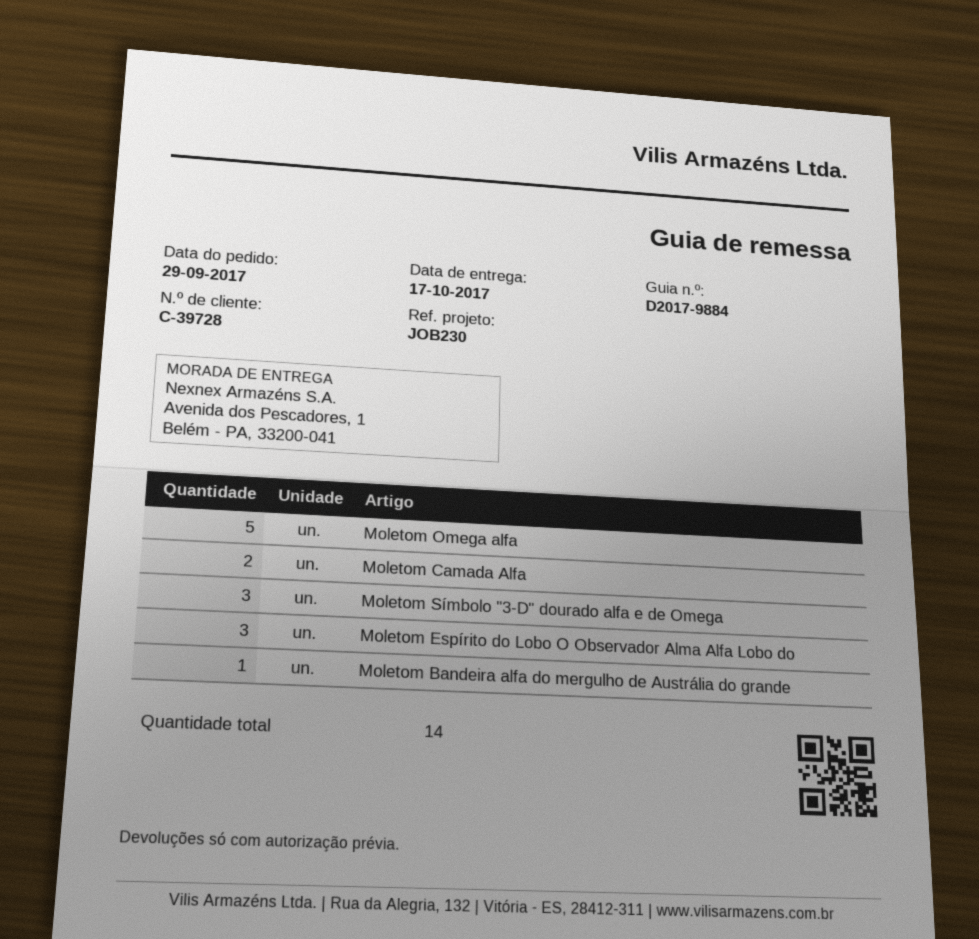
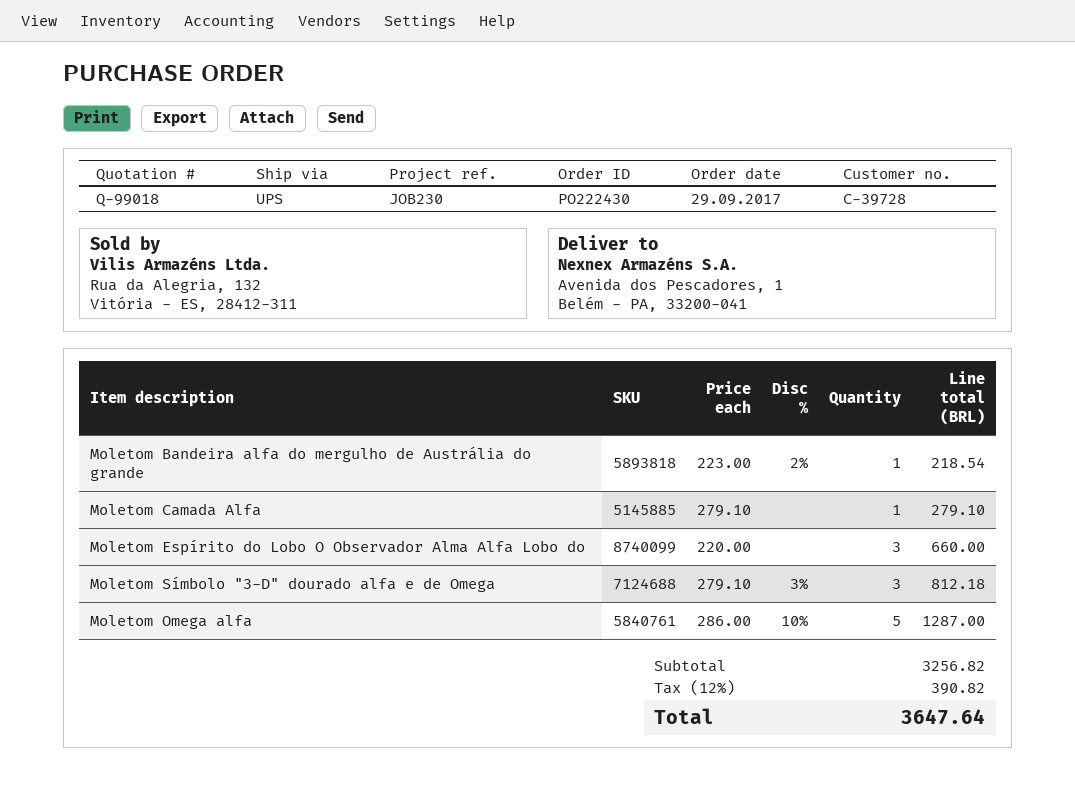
Moletom Camada Alfa: 2 -> 1

